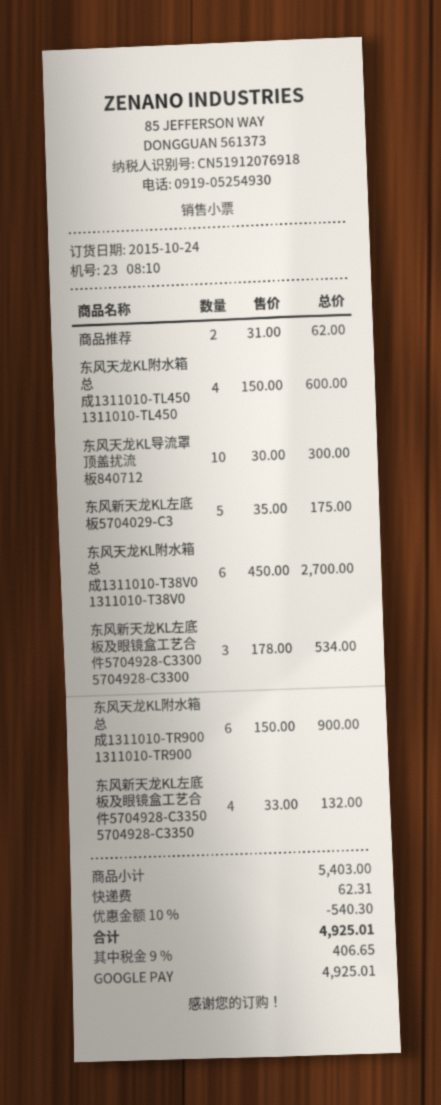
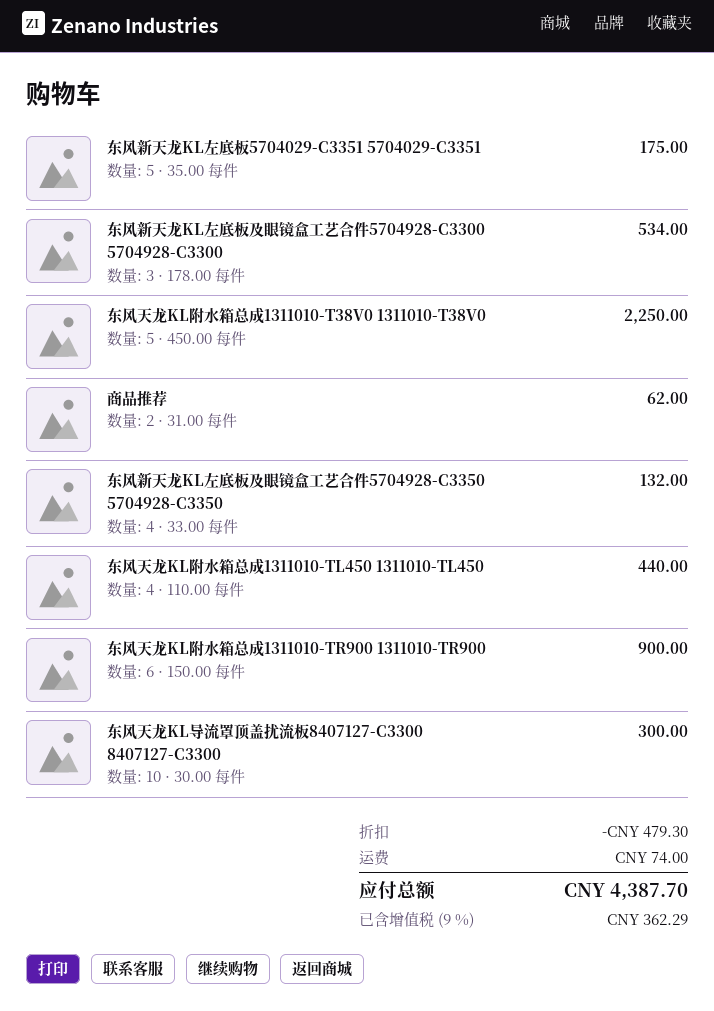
东风天龙KL附水箱总成1311010-TL450 1311010-TL450: 4 x 150.00 = 600.00 -> 4 x 110.00 = 440.00
东风天龙KL附水箱总成1311010-T38V0 1311010-T38V0: 6 x 450.00 = 2700.00 -> 5 x 450.00 = 2250.00
discount: 540.30 -> 479.30
shipping: 62.31 -> 74.00
tax: 9% = 406.65 -> 9% = 362.29
total: 4925.01 -> 4387.70

